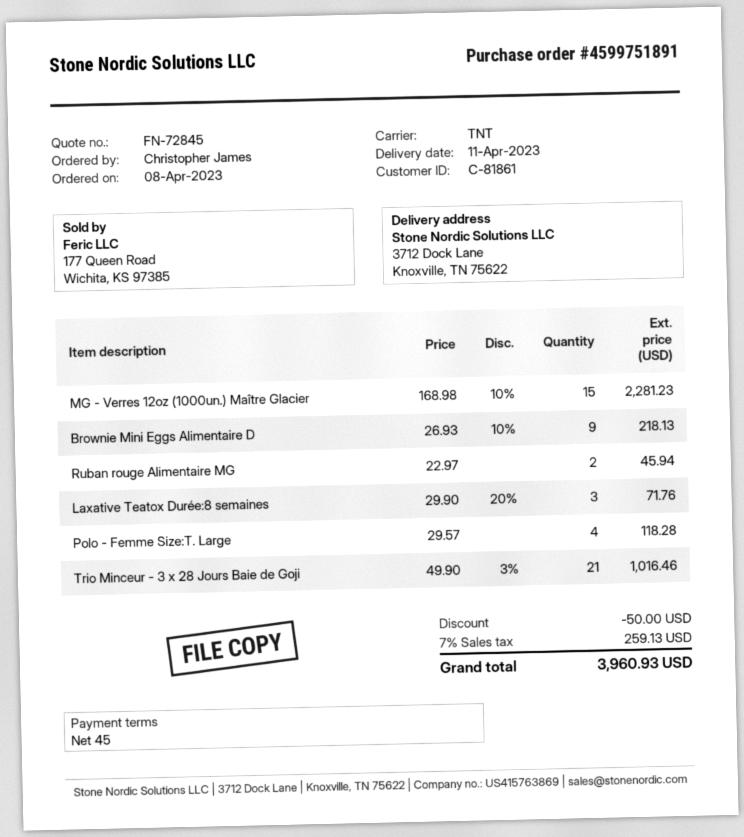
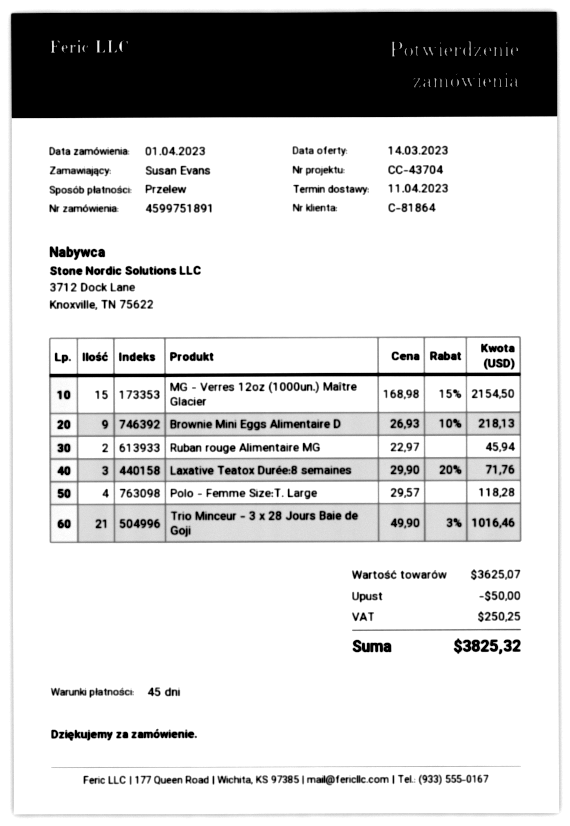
order date: 2023-04-08 -> 2023-04-01
customer number: C-81861 -> C-81864
ordered by: Christopher James -> Susan Evans
MG - Verres 12oz (1000un.) Maître Glacier: 15 x 168.98 - 10% = 2281.23 -> 15 x 168.98 - 15% = 2154.50
tax: 259.13 -> 250.25
total: 3960.93 -> 3825.32

